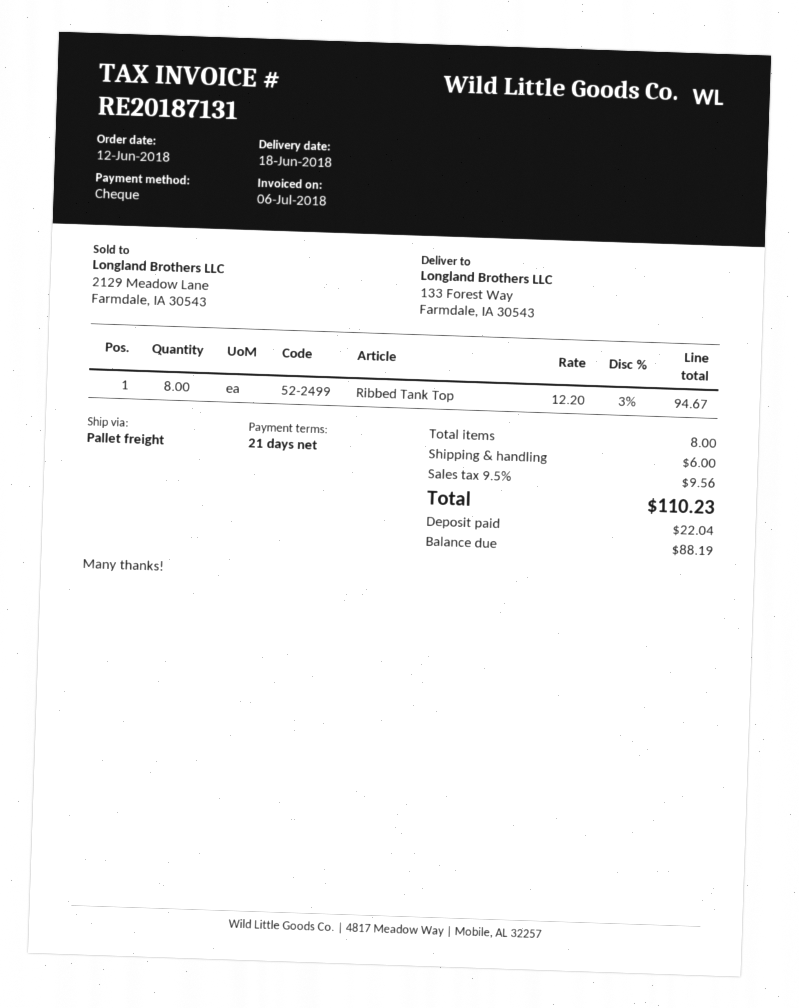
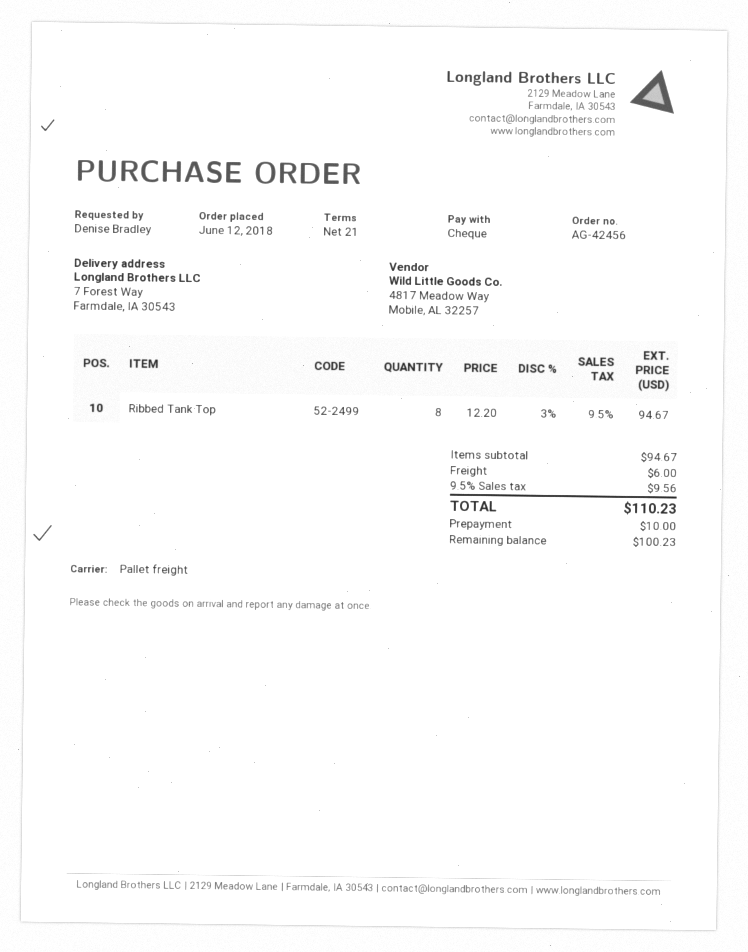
ship to: 133 Forest Way, Farmdale, IA 30543 -> 7 Forest Way, Farmdale, IA 30543
deposit: 22.04 -> 10.00
balance: 88.19 -> 100.23

